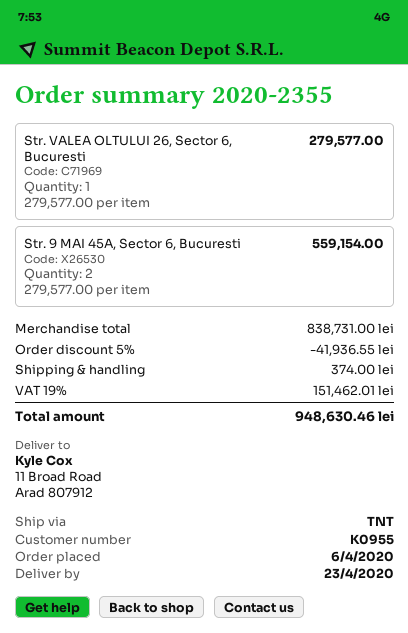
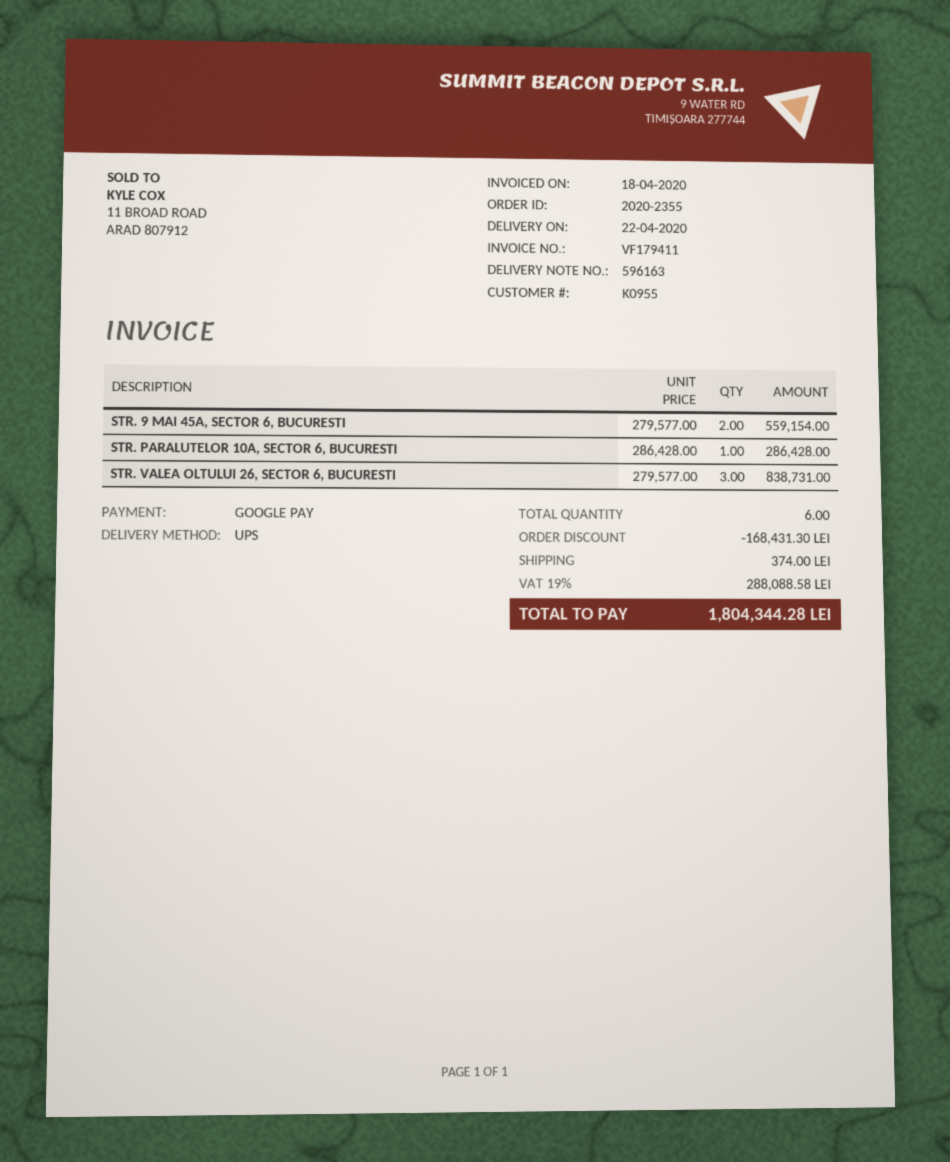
delivery date: 2020-04-23 -> 2020-04-22
shipping method: TNT -> UPS
Str. VALEA OLTULUI 26, Sector 6, Bucuresti: 1 x 279577.00 = 279577.00 -> 3 x 279577.00 = 838731.00
STR. PARALUTELOR 10A, SECTOR 6, BUCURESTI: none -> 1 x 286428.00 = 286428.00
discount: 41936.55 -> 168431.30
tax: 19% = 151462.01 -> 19% = 288088.58
total: 948630.46 -> 1804344.28

